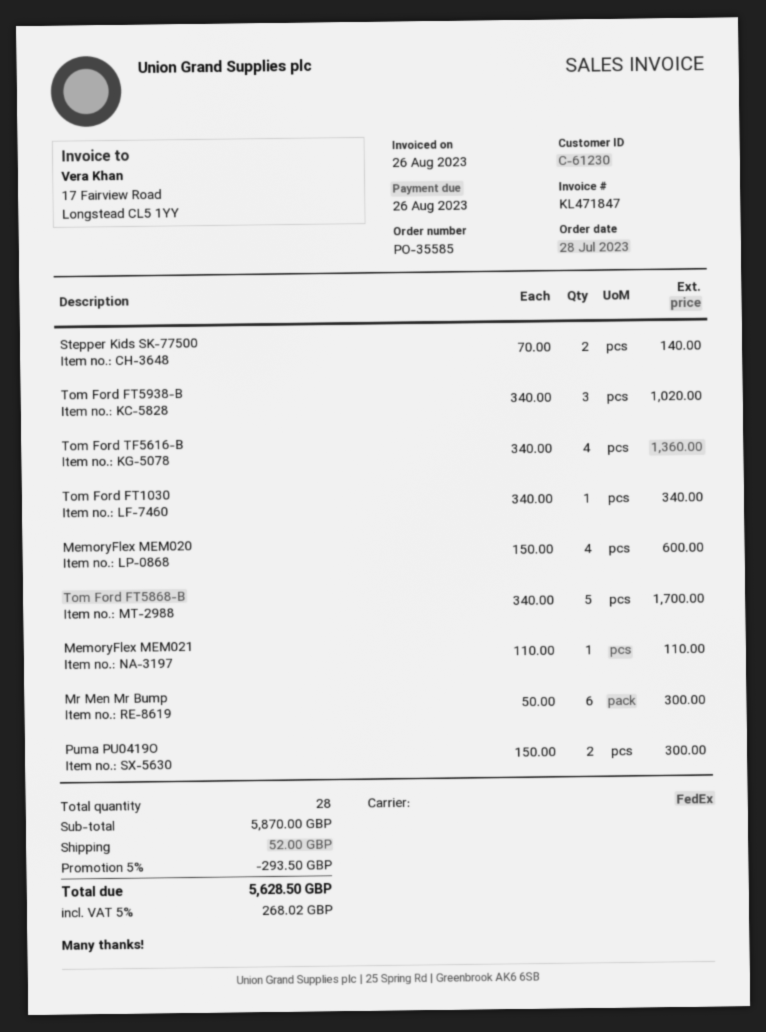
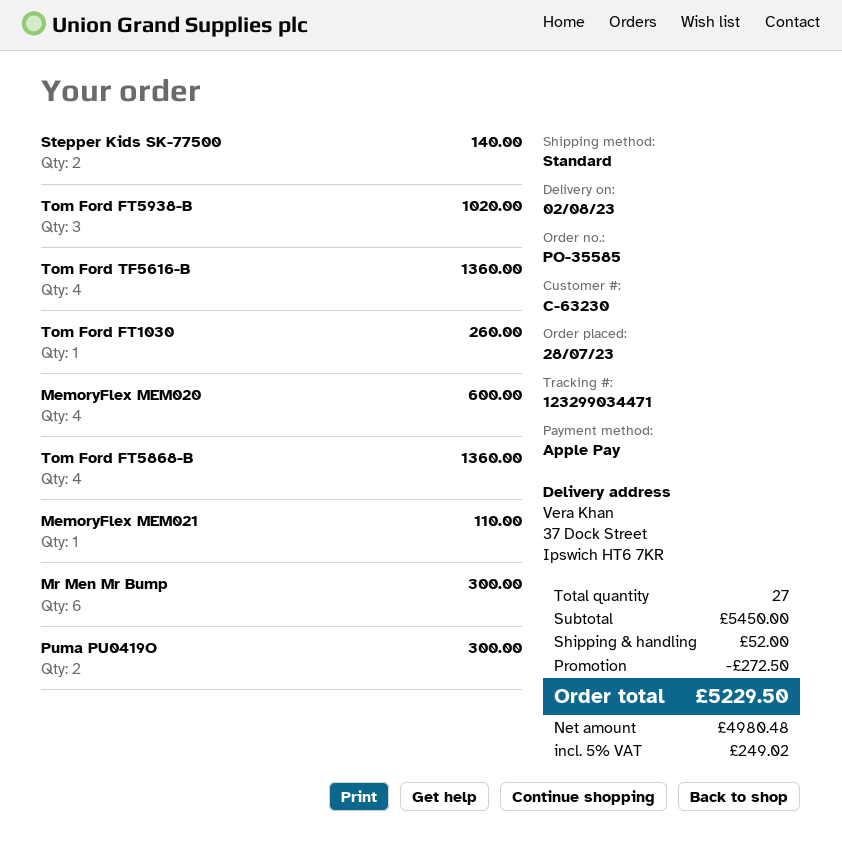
customer number: C-61230 -> C-63230
shipping method: FedEx -> standard
Tom Ford FT1030: 1 for 340.00 -> 1 for 260.00
Tom Ford FT5868-B: 5 for 1700.00 -> 4 for 1360.00
total quantity: 28 -> 27
subtotal: 5870.00 -> 5450.00
discount: 293.50 -> 272.50
tax: 5% = 268.02 -> 5% = 249.02
total: 5628.50 -> 5229.50

